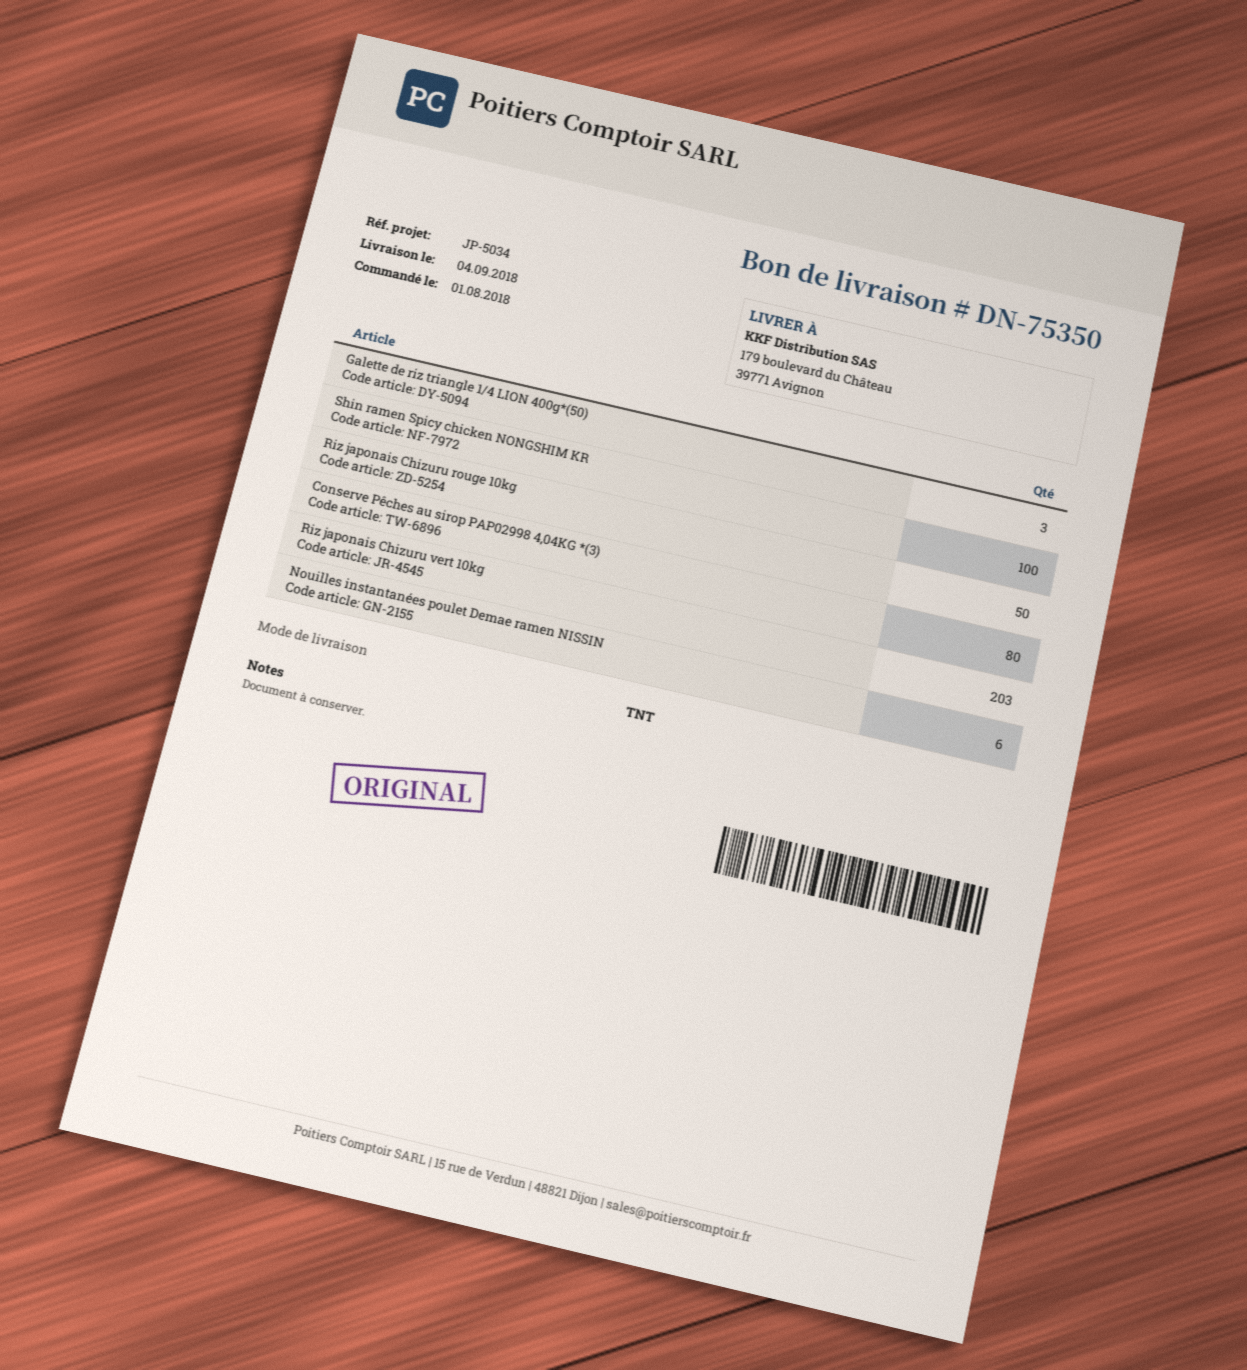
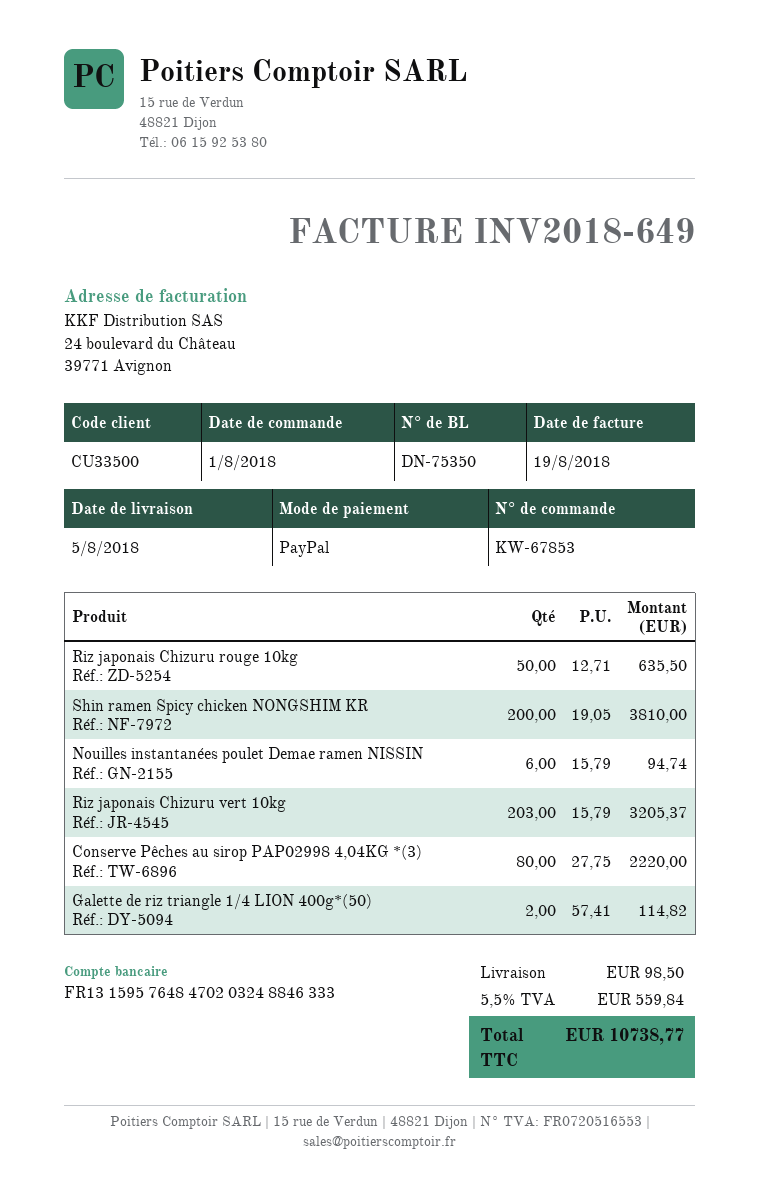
delivery date: 2018-09-04 -> 2018-08-05
Galette de riz triangle 1/4 LION 400g*(50): 3 -> 2
Shin ramen Spicy chicken NONGSHIM KR: 100 -> 200

